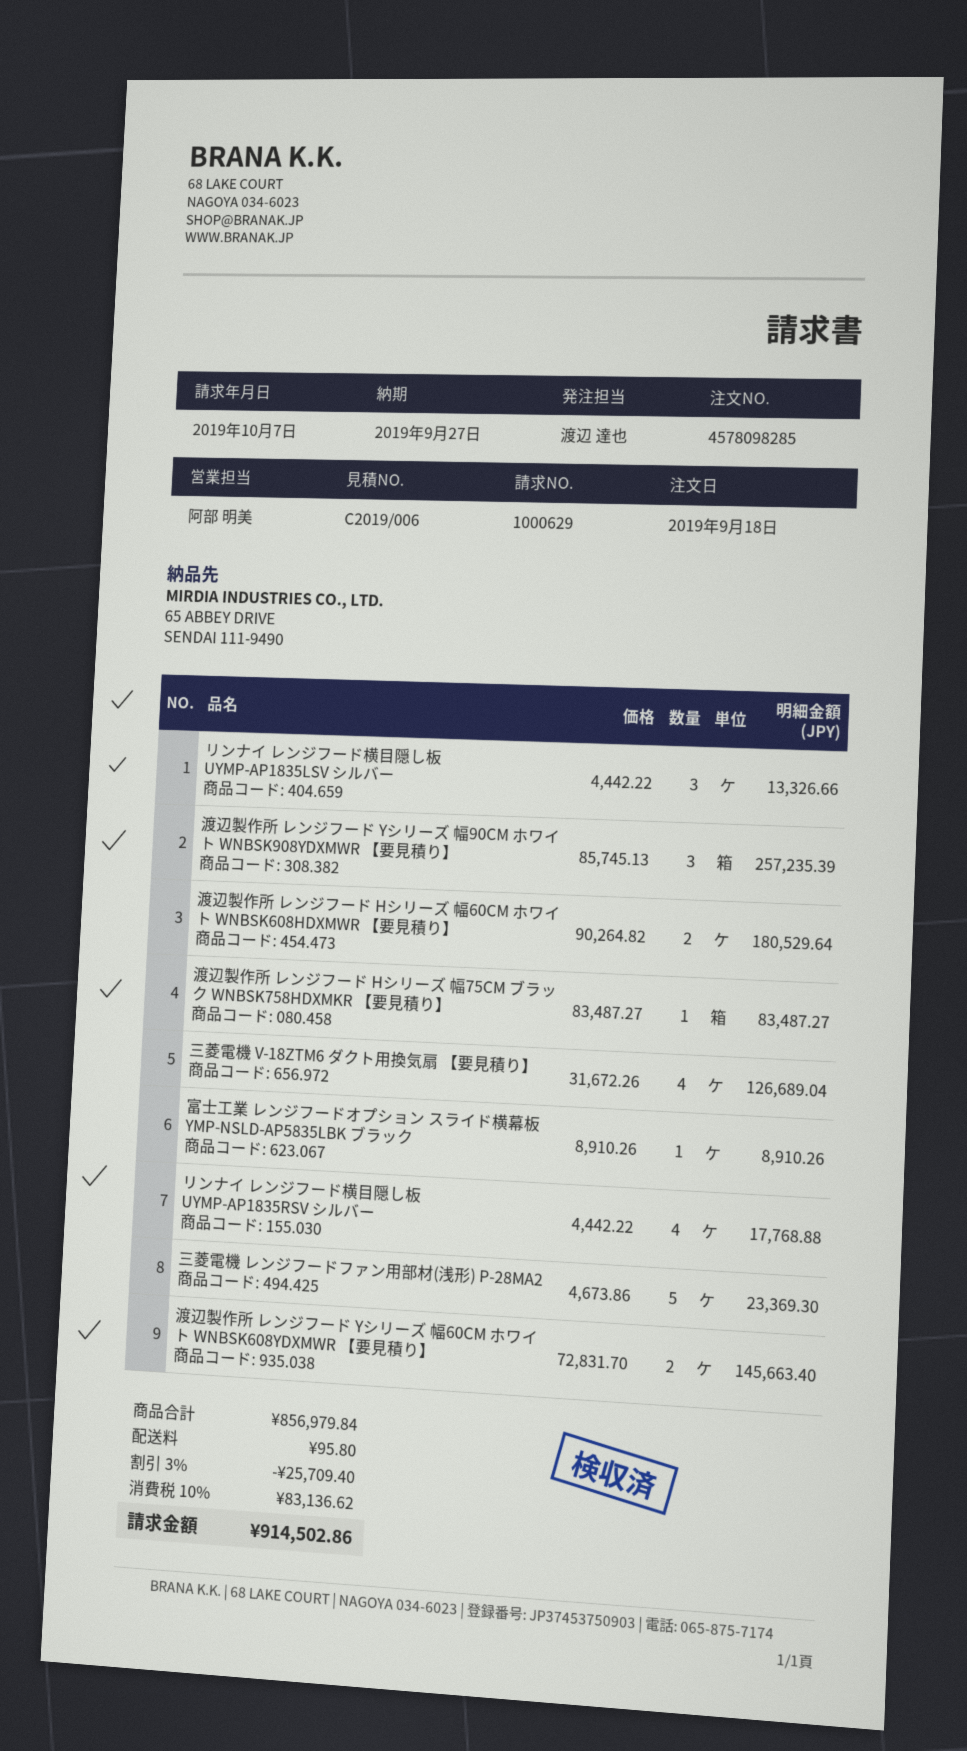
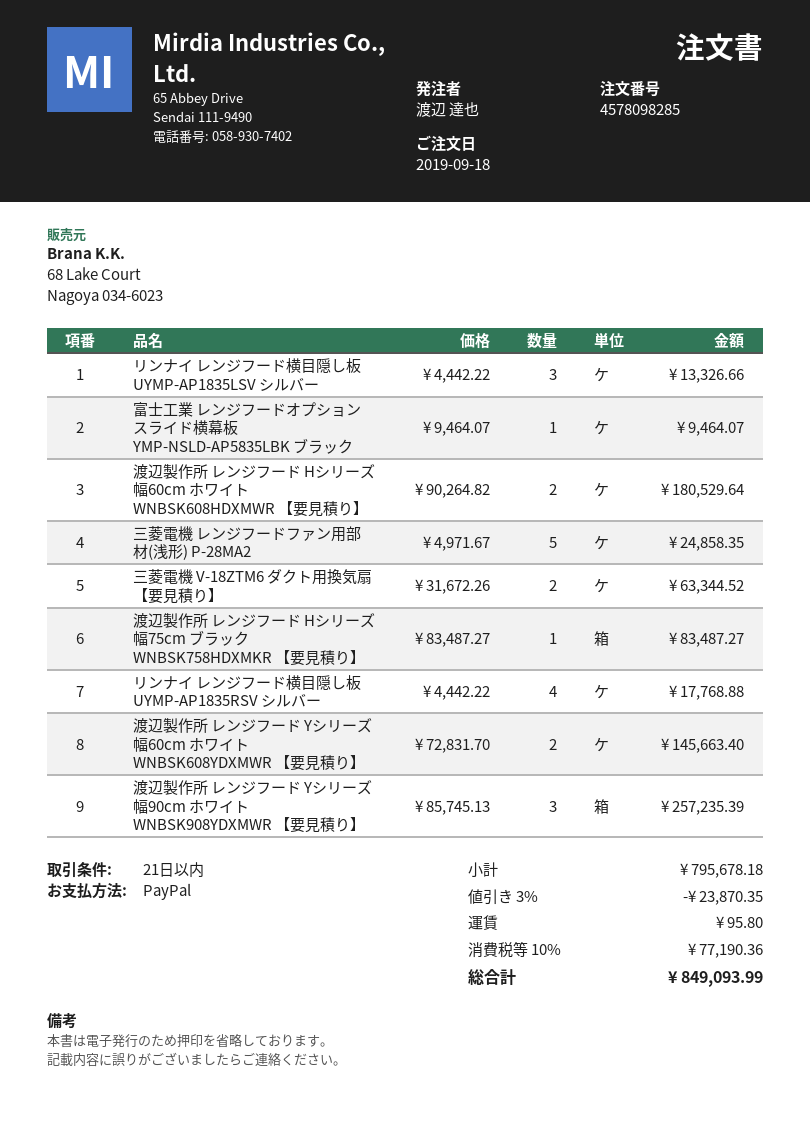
三菱電機 V-18ZTM6 ダクト用換気扇 【要見積り】: 4 x 31672.26 = 126689.04 -> 2 x 31672.26 = 63344.52
富士工業 レンジフードオプション スライド横幕板 YMP-NSLD-AP5835LBK ブラック: 1 x 8910.26 = 8910.26 -> 1 x 9464.07 = 9464.07
三菱電機 レンジフードファン用部材(浅形) P-28MA2: 5 x 4673.86 = 23369.30 -> 5 x 4971.67 = 24858.35
subtotal: 856979.84 -> 795678.18
discount: 3% = 25709.40 -> 3% = 23870.35
tax: 10% = 83136.62 -> 10% = 77190.36
total: 914502.86 -> 849093.99

